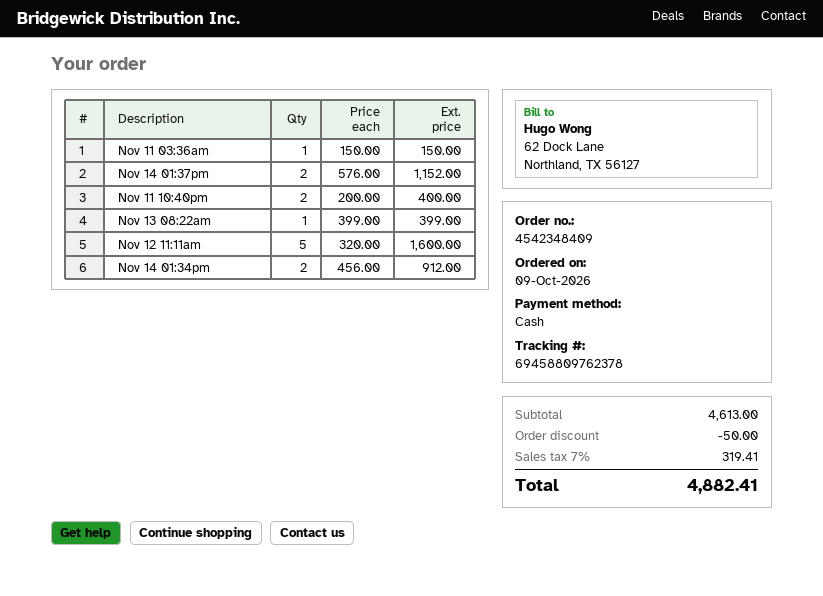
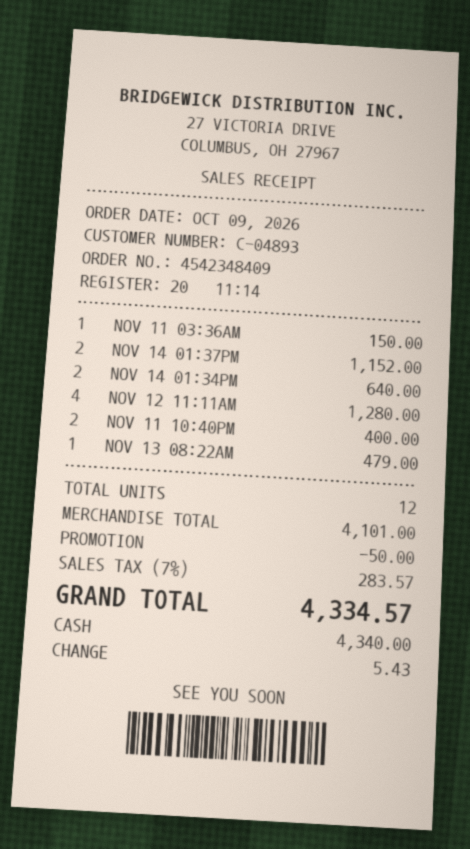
Nov 13 08:22am: 1 for 399.00 -> 1 for 479.00
Nov 12 11:11am: 5 for 1600.00 -> 4 for 1280.00
Nov 14 01:34pm: 2 for 912.00 -> 2 for 640.00
subtotal: 4613.00 -> 4101.00
tax: 7% = 319.41 -> 7% = 283.57
total: 4882.41 -> 4334.57

